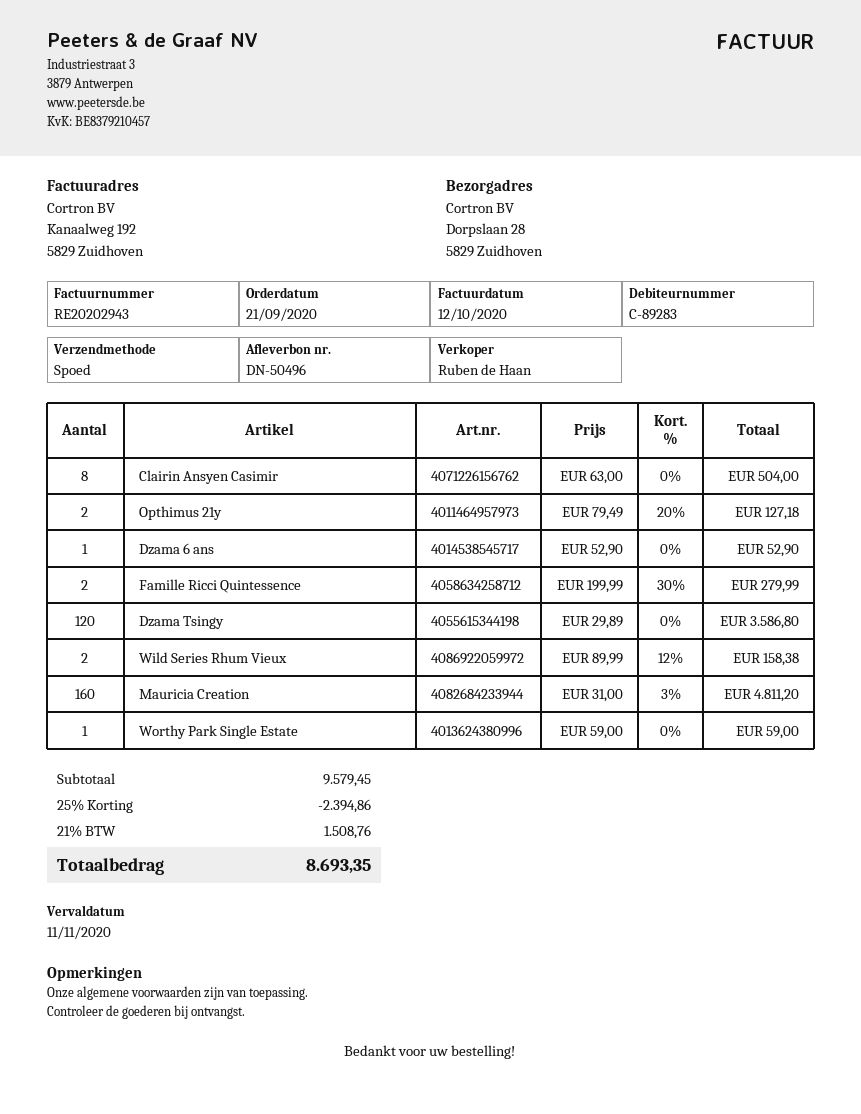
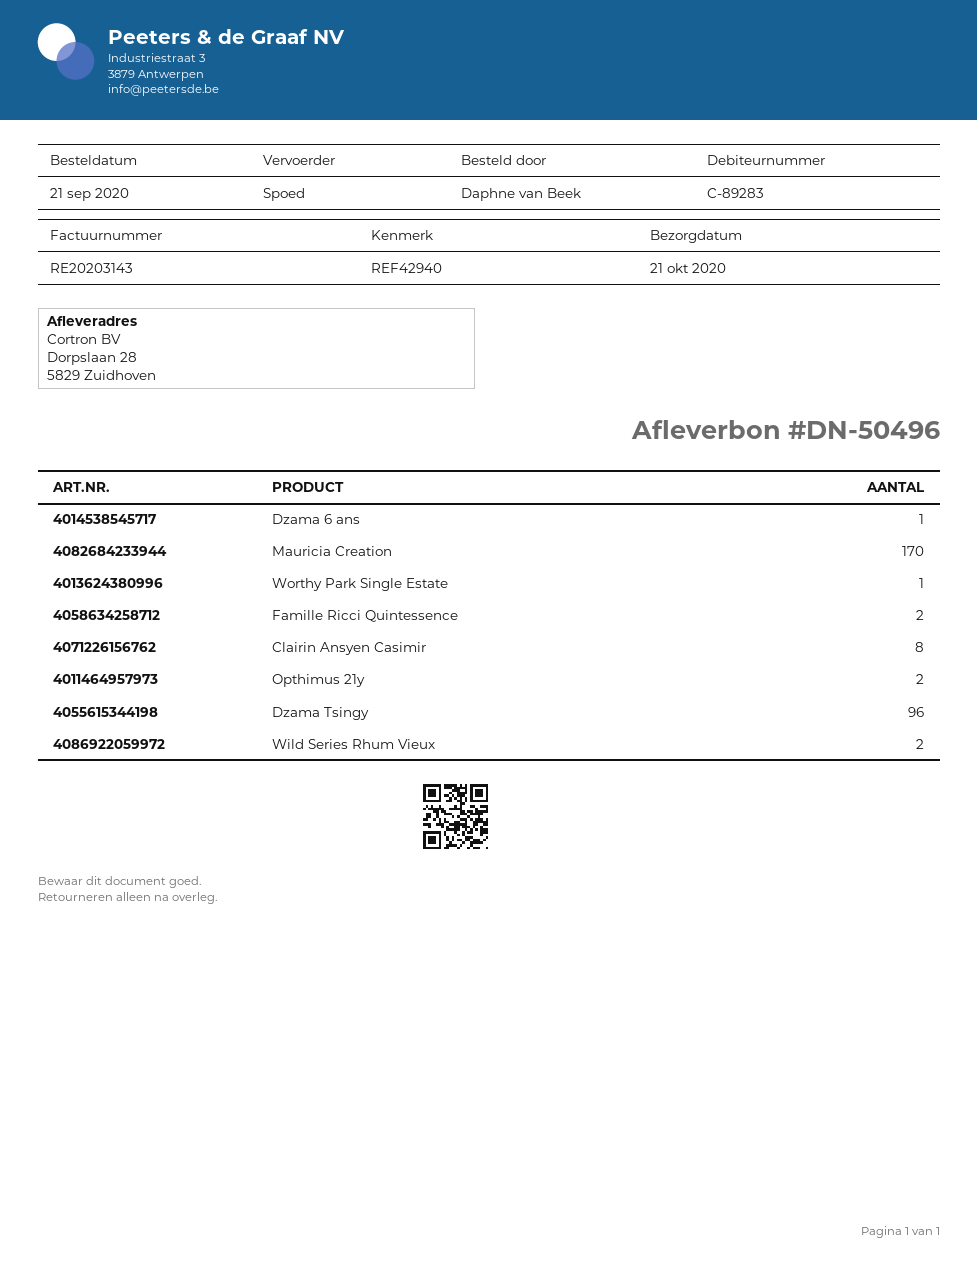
invoice number: RE20202943 -> RE20203143
Dzama Tsingy: 120 -> 96
Mauricia Creation: 160 -> 170

